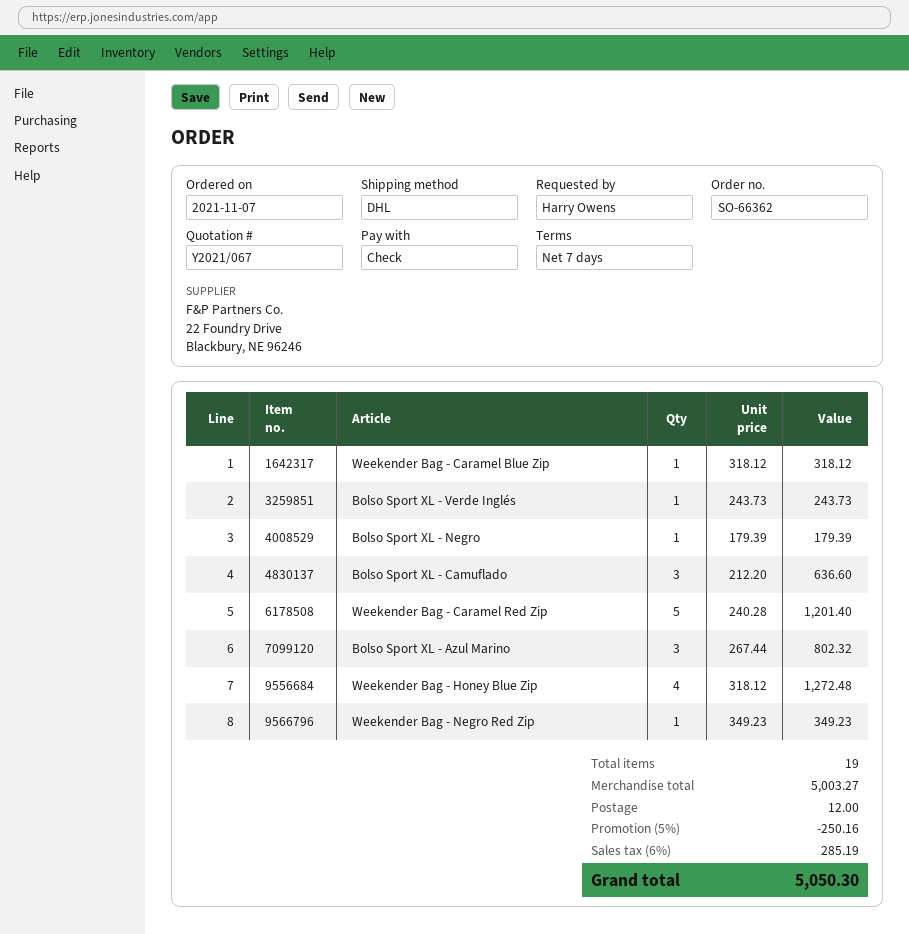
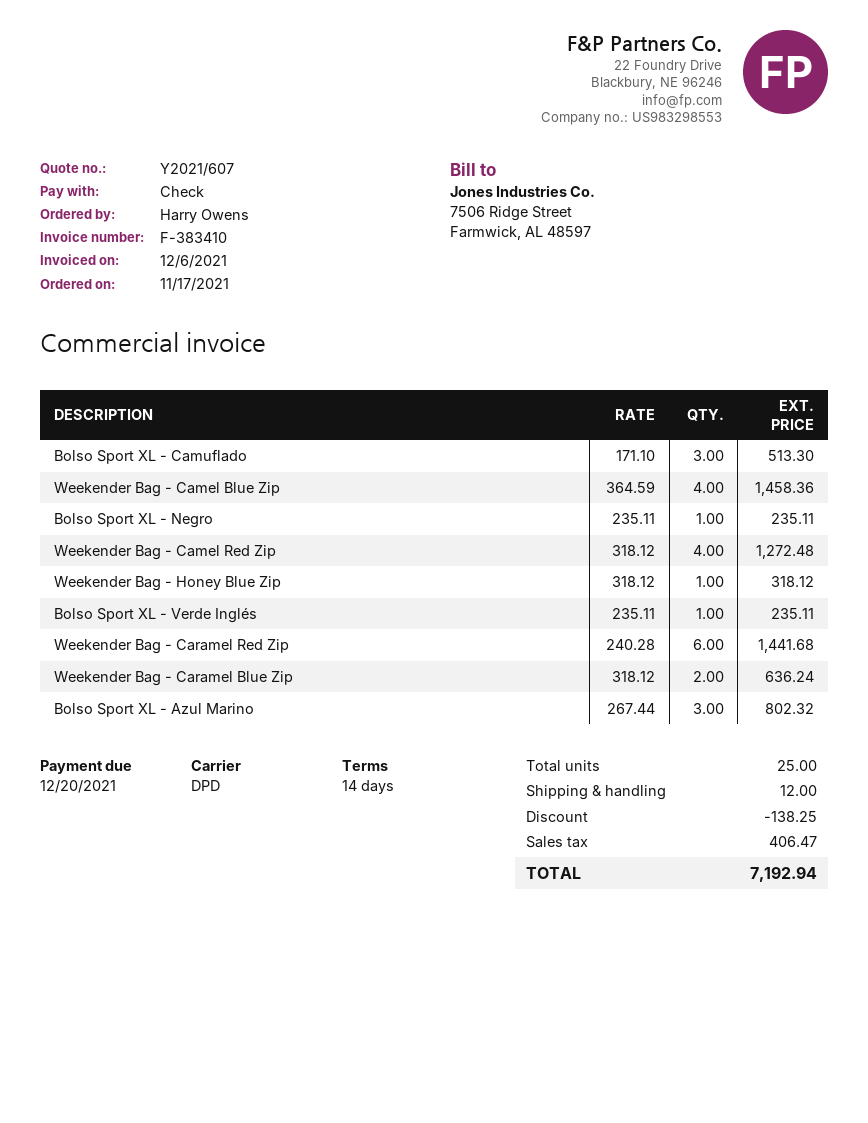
quote number: Y2021/067 -> Y2021/607
order date: 2021-11-07 -> 2021-11-17
payment terms: 7 days -> 14 days
shipping method: DHL -> DPD
Weekender Bag - Caramel Blue Zip: 1 x 318.12 = 318.12 -> 2 x 318.12 = 636.24
Bolso Sport XL - Verde Inglés: 1 x 243.73 = 243.73 -> 1 x 235.11 = 235.11
Bolso Sport XL - Negro: 1 x 179.39 = 179.39 -> 1 x 235.11 = 235.11
Bolso Sport XL - Camuflado: 3 x 212.20 = 636.60 -> 3 x 171.10 = 513.30
Weekender Bag - Caramel Red Zip: 5 x 240.28 = 1201.40 -> 6 x 240.28 = 1441.68
Weekender Bag - Honey Blue Zip: 4 x 318.12 = 1272.48 -> 1 x 318.12 = 318.12
Weekender Bag - Negro Red Zip: 1 x 349.23 = 349.23 -> none
Weekender Bag - Camel Blue Zip: none -> 4 x 364.59 = 1458.36
Weekender Bag - Camel Red Zip: none -> 4 x 318.12 = 1272.48
total quantity: 19 -> 25
discount: 250.16 -> 138.25
tax: 285.19 -> 406.47
total: 5050.30 -> 7192.94

